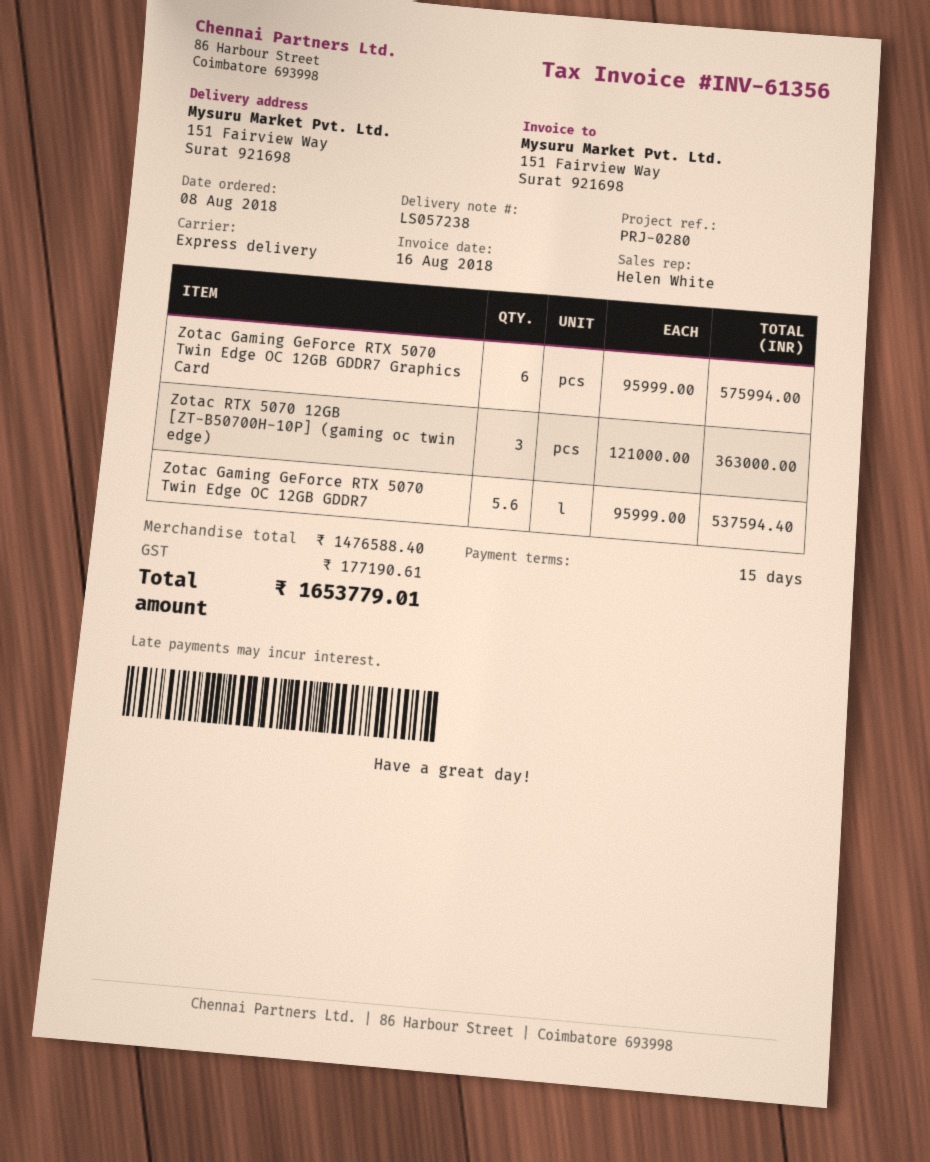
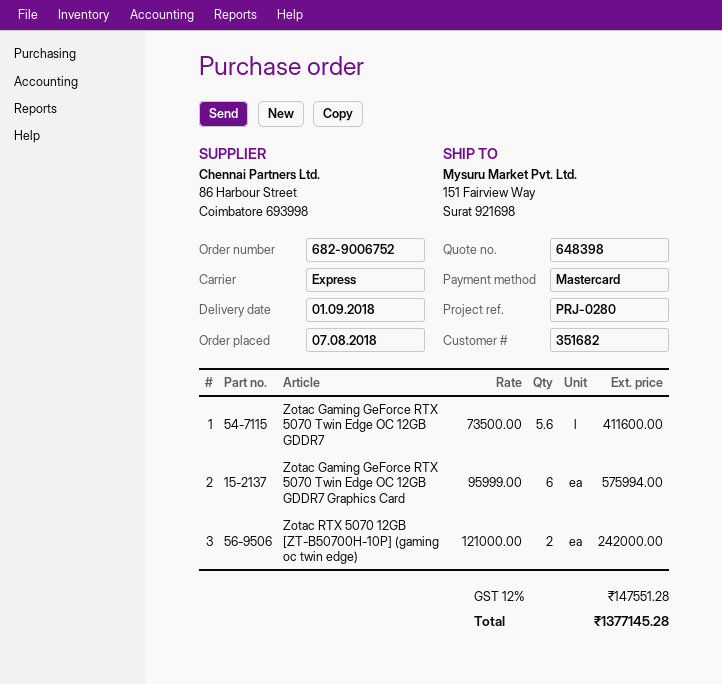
order date: 2018-08-08 -> 2018-08-07
Zotac RTX 5070 12GB [ZT-B50700H-10P] (gaming oc twin edge): 3 x 121000.00 = 363000.00 -> 2 x 121000.00 = 242000.00
Zotac Gaming GeForce RTX 5070 Twin Edge OC 12GB GDDR7: 5.6 x 95999.00 = 537594.40 -> 5.6 x 73500.00 = 411600.00
tax: 177190.61 -> 147551.28
total: 1653779.01 -> 1377145.28

